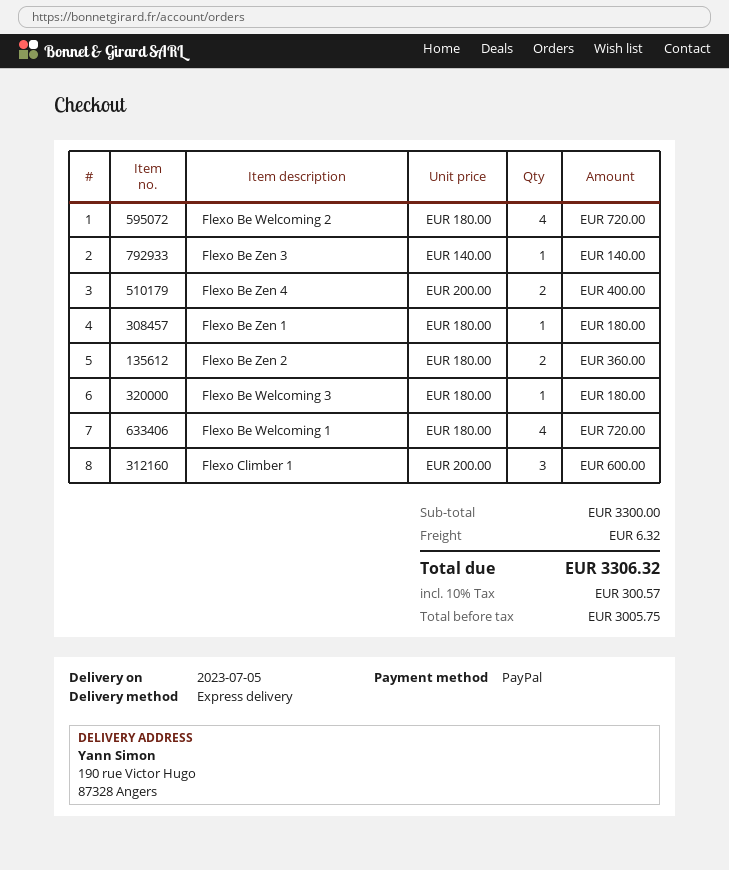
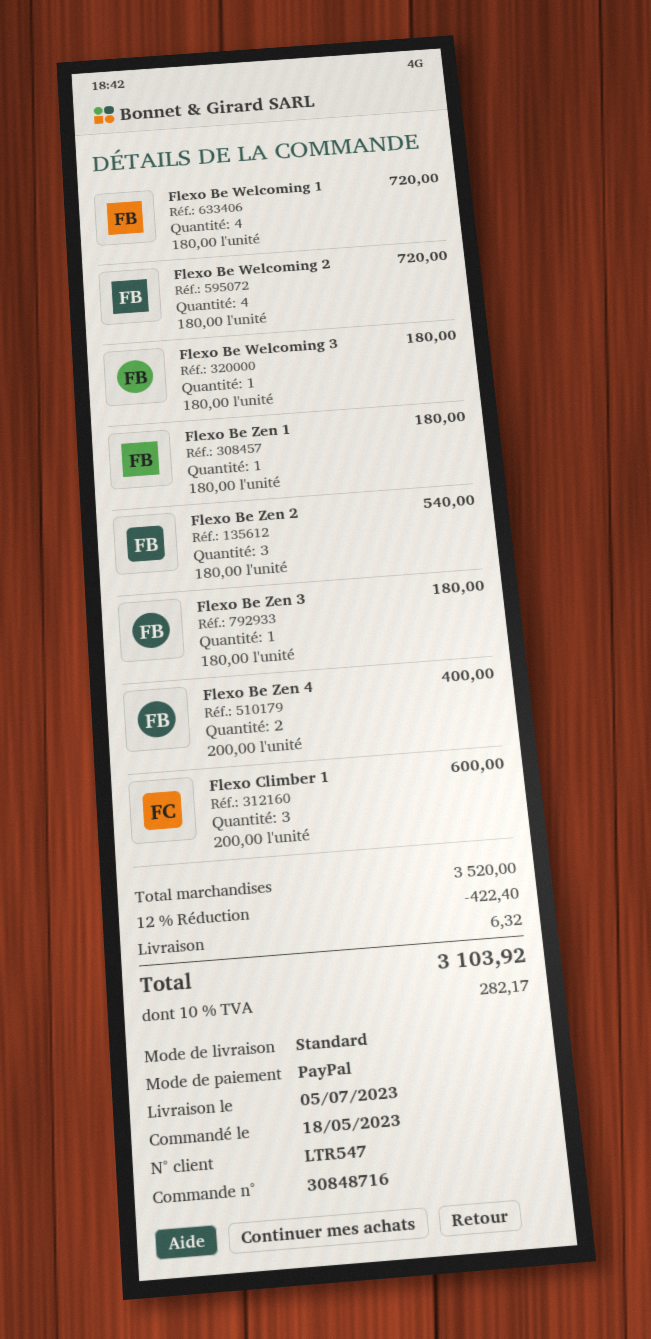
shipping method: express -> standard
Flexo Be Zen 3: 1 x 140.00 = 140.00 -> 1 x 180.00 = 180.00
Flexo Be Zen 2: 2 x 180.00 = 360.00 -> 3 x 180.00 = 540.00
subtotal: 3300.00 -> 3520.00
discount: none -> 12% = 422.40
tax: 10% = 300.57 -> 10% = 282.17
total: 3306.32 -> 3103.92

